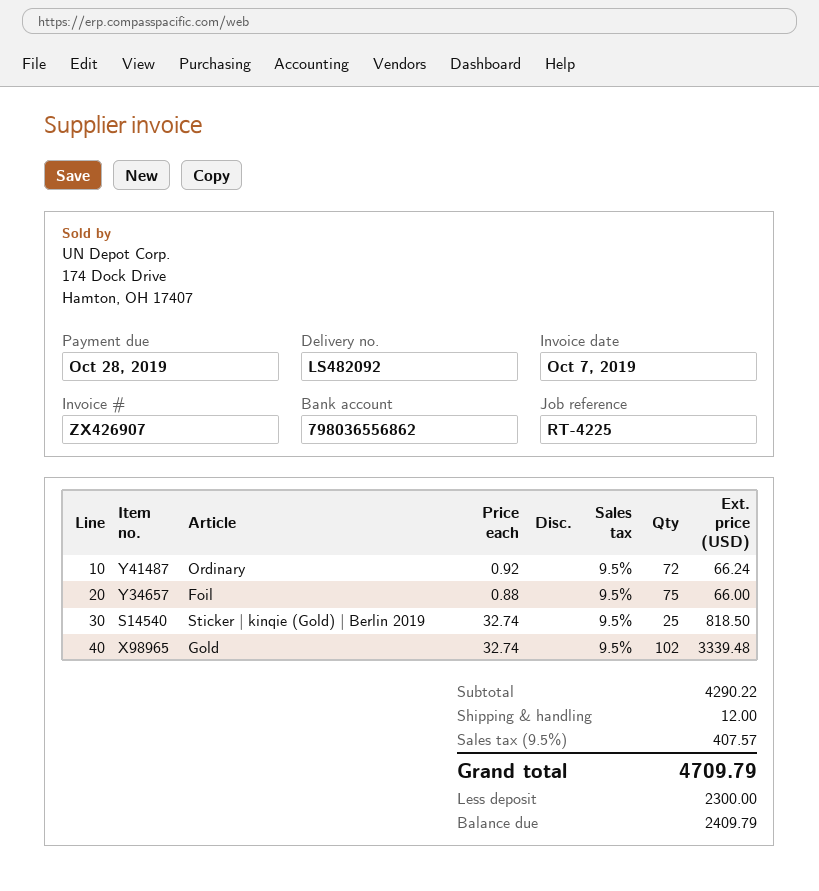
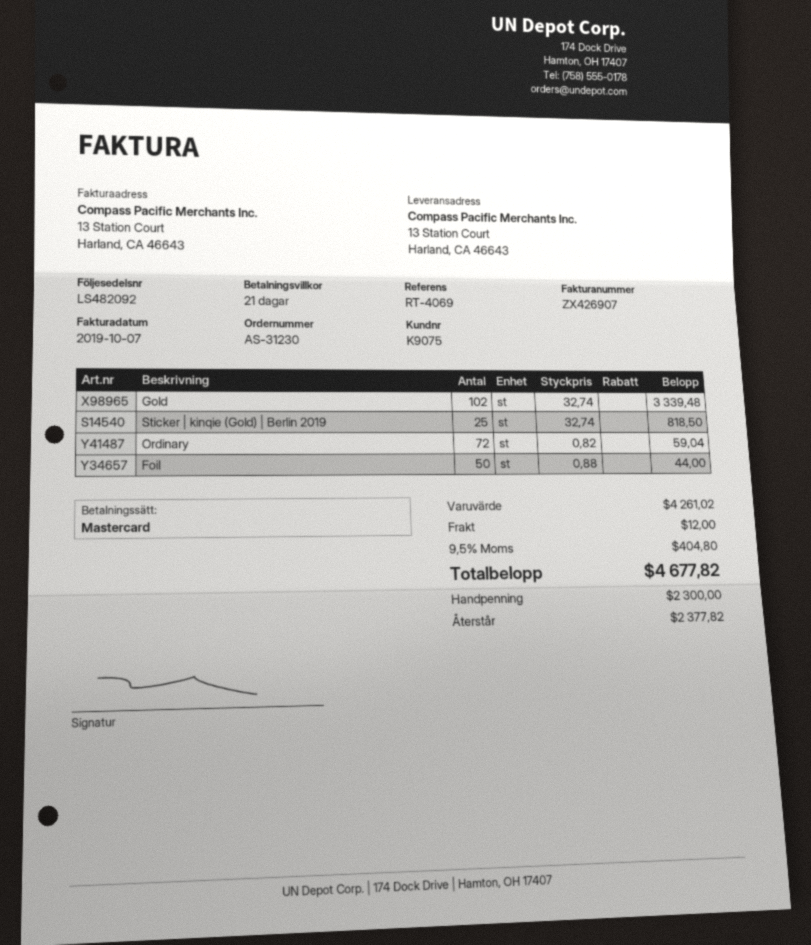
reference: RT-4225 -> RT-4069
Ordinary: 72 x 0.92 = 66.24 -> 72 x 0.82 = 59.04
Foil: 75 x 0.88 = 66.00 -> 50 x 0.88 = 44.00
subtotal: 4290.22 -> 4261.02
tax: 9.5% = 407.57 -> 9.5% = 404.80
total: 4709.79 -> 4677.82
balance: 2409.79 -> 2377.82

